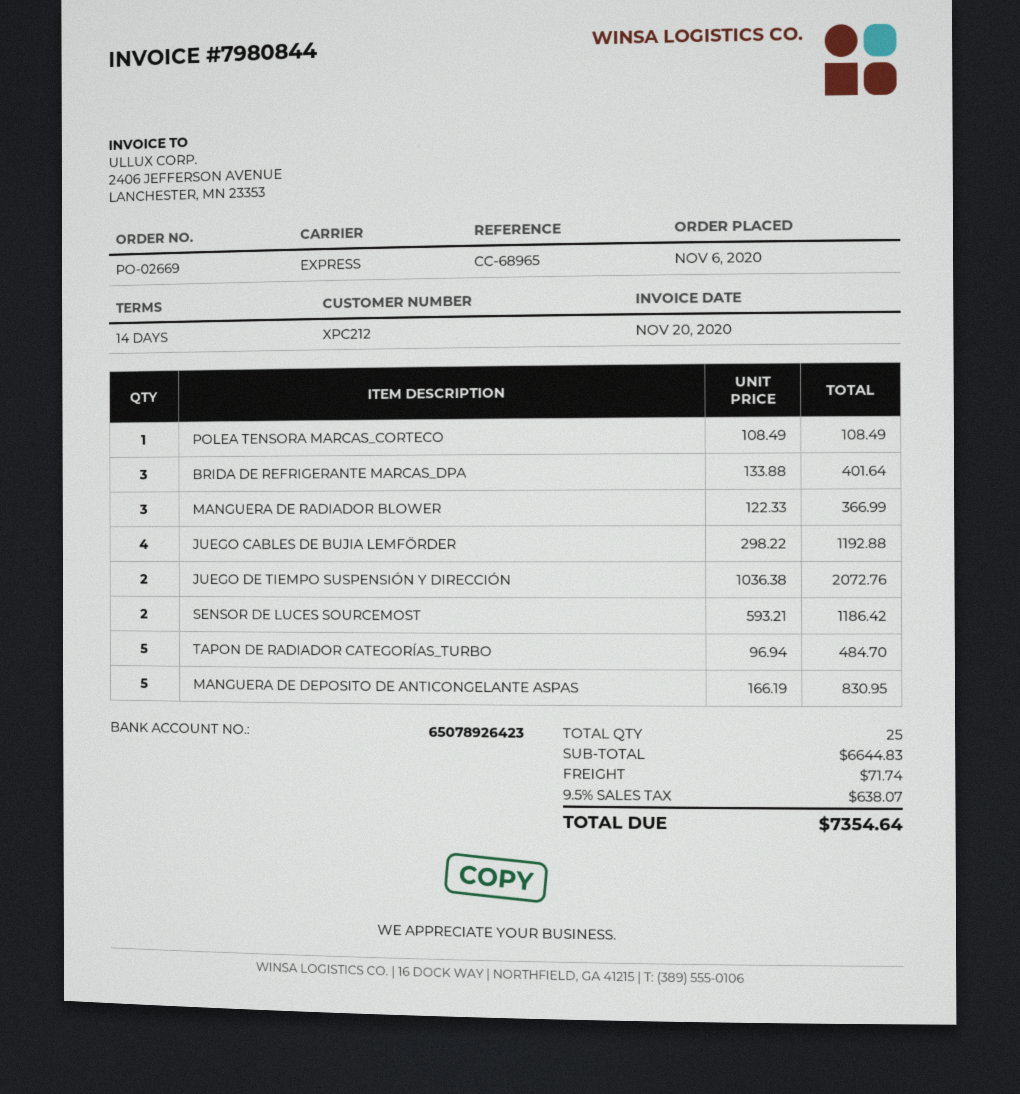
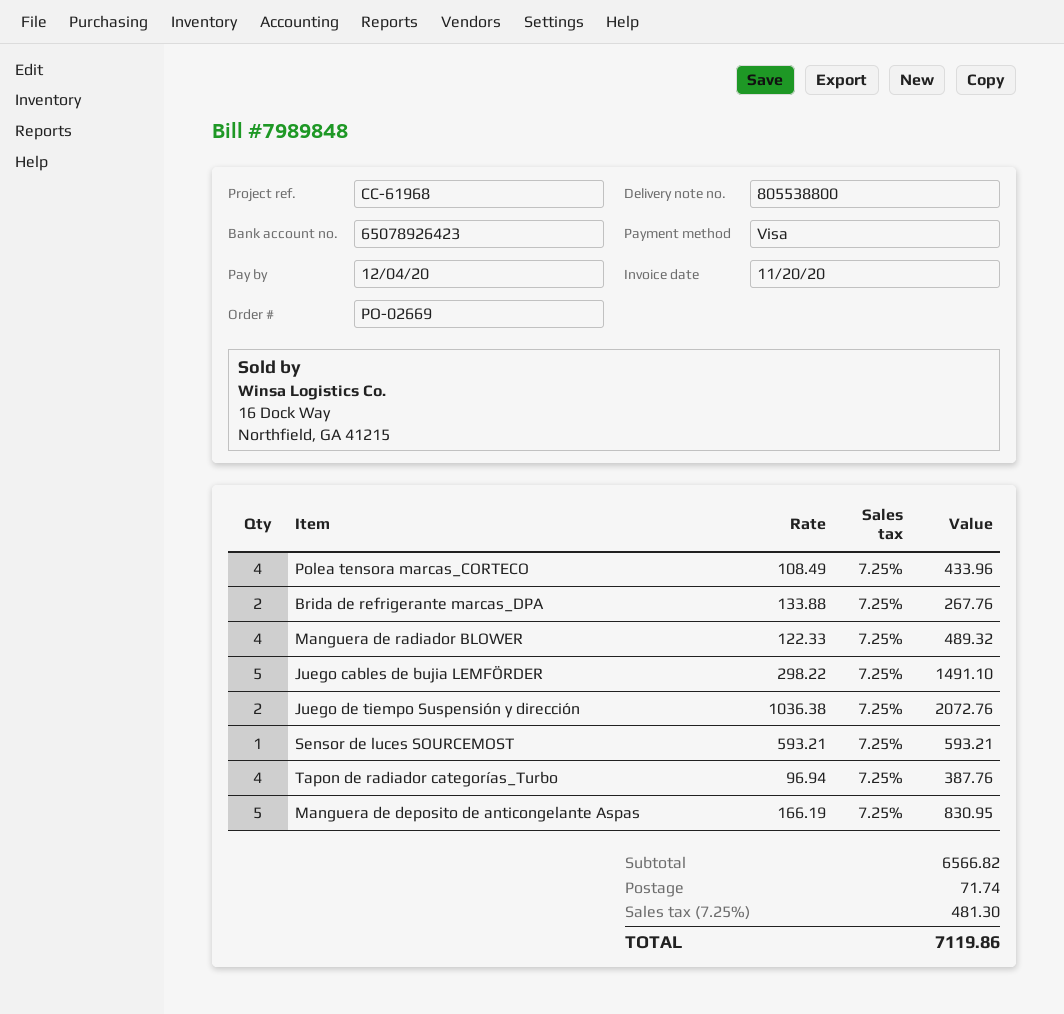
invoice number: 7980844 -> 7989848
reference: CC-68965 -> CC-61968
POLEA TENSORA MARCAS_CORTECO: 1 x 108.49 = 108.49 -> 4 x 108.49 = 433.96
BRIDA DE REFRIGERANTE MARCAS_DPA: 3 x 133.88 = 401.64 -> 2 x 133.88 = 267.76
MANGUERA DE RADIADOR BLOWER: 3 x 122.33 = 366.99 -> 4 x 122.33 = 489.32
JUEGO CABLES DE BUJIA LEMFÖRDER: 4 x 298.22 = 1192.88 -> 5 x 298.22 = 1491.10
SENSOR DE LUCES SOURCEMOST: 2 x 593.21 = 1186.42 -> 1 x 593.21 = 593.21
TAPON DE RADIADOR CATEGORÍAS_TURBO: 5 x 96.94 = 484.70 -> 4 x 96.94 = 387.76
subtotal: 6644.83 -> 6566.82
tax: 9.5% = 638.07 -> 7.25% = 481.30
total: 7354.64 -> 7119.86

